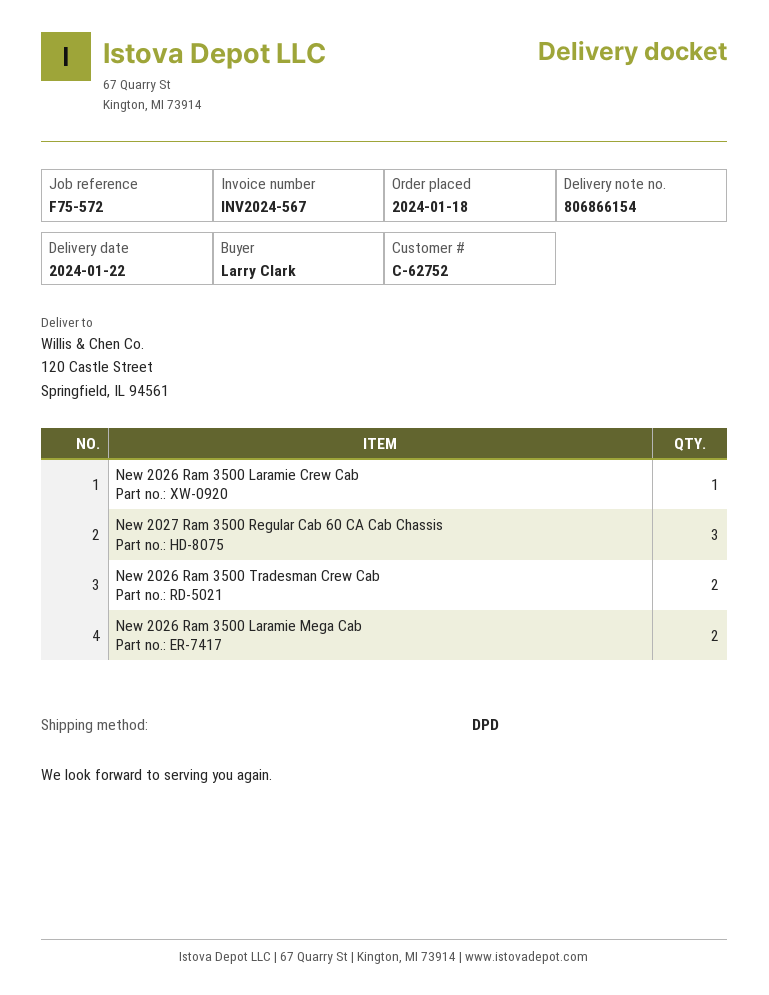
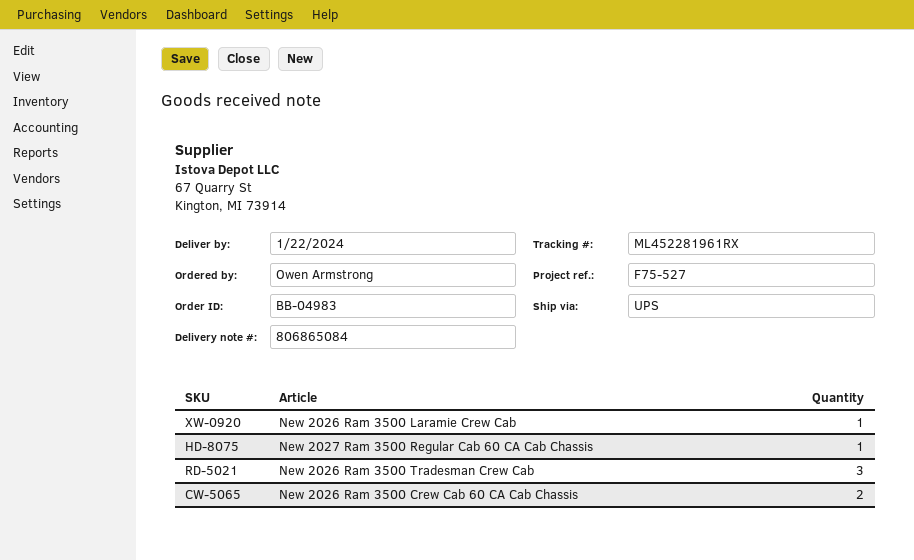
delivery note number: 806866154 -> 806865084
reference: F75-572 -> F75-527
ordered by: Larry Clark -> Owen Armstrong
shipping method: DPD -> UPS
New 2027 Ram 3500 Regular Cab 60 CA Cab Chassis: 3 -> 1
New 2026 Ram 3500 Tradesman Crew Cab: 2 -> 3
New 2026 Ram 3500 Laramie Mega Cab: 2 -> none
New 2026 Ram 3500 Crew Cab 60 CA Cab Chassis: none -> 2

